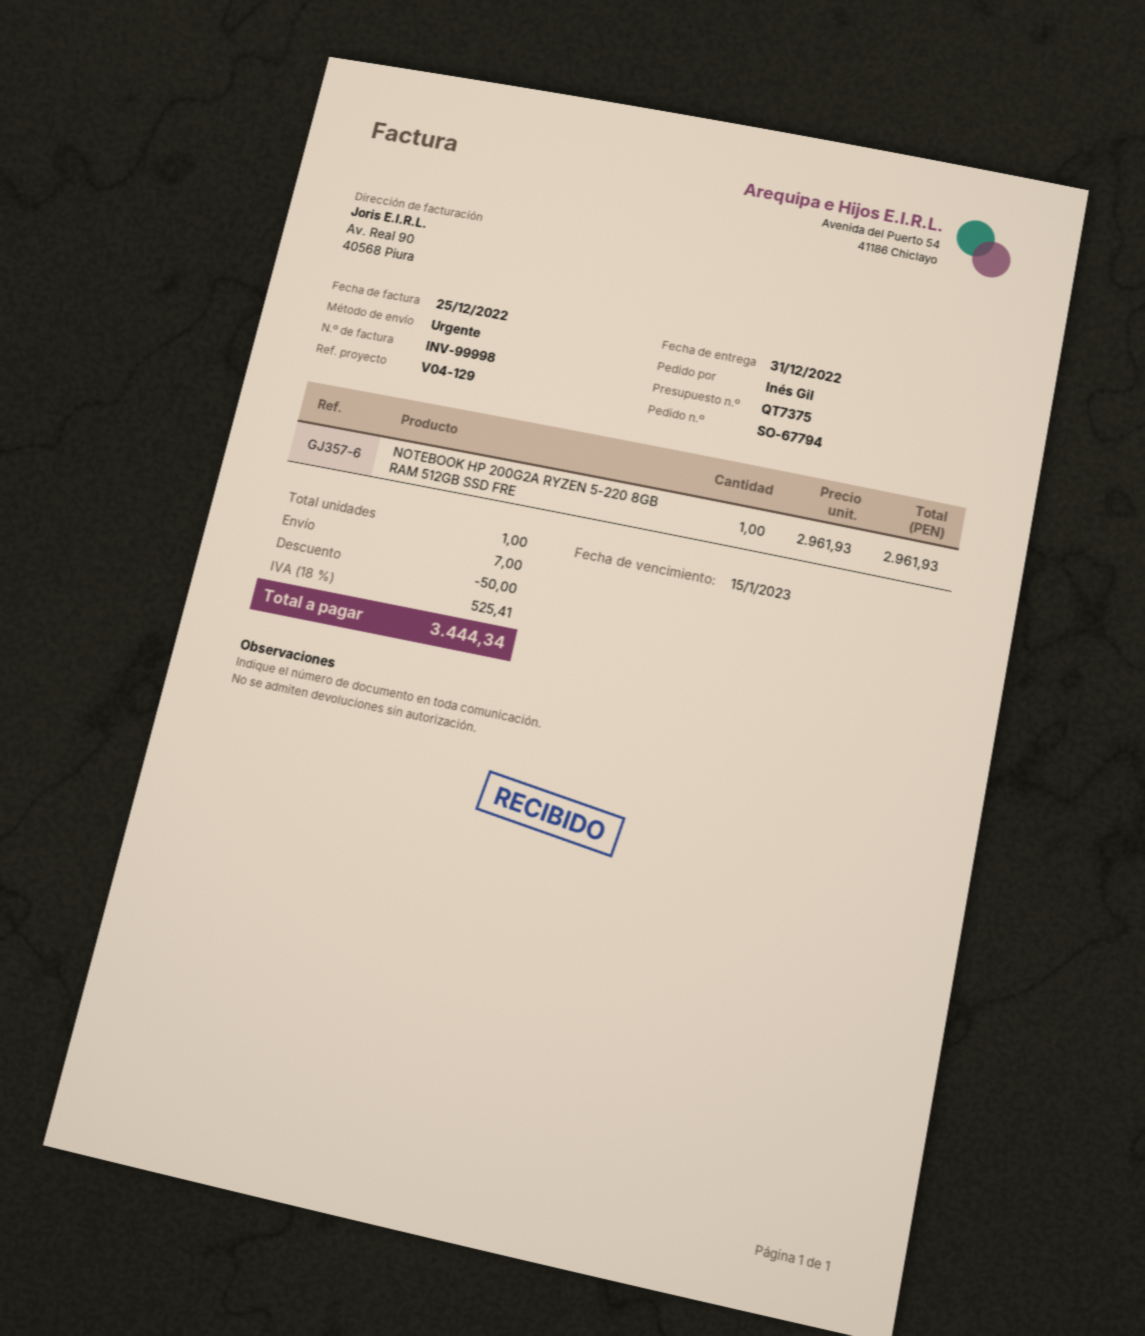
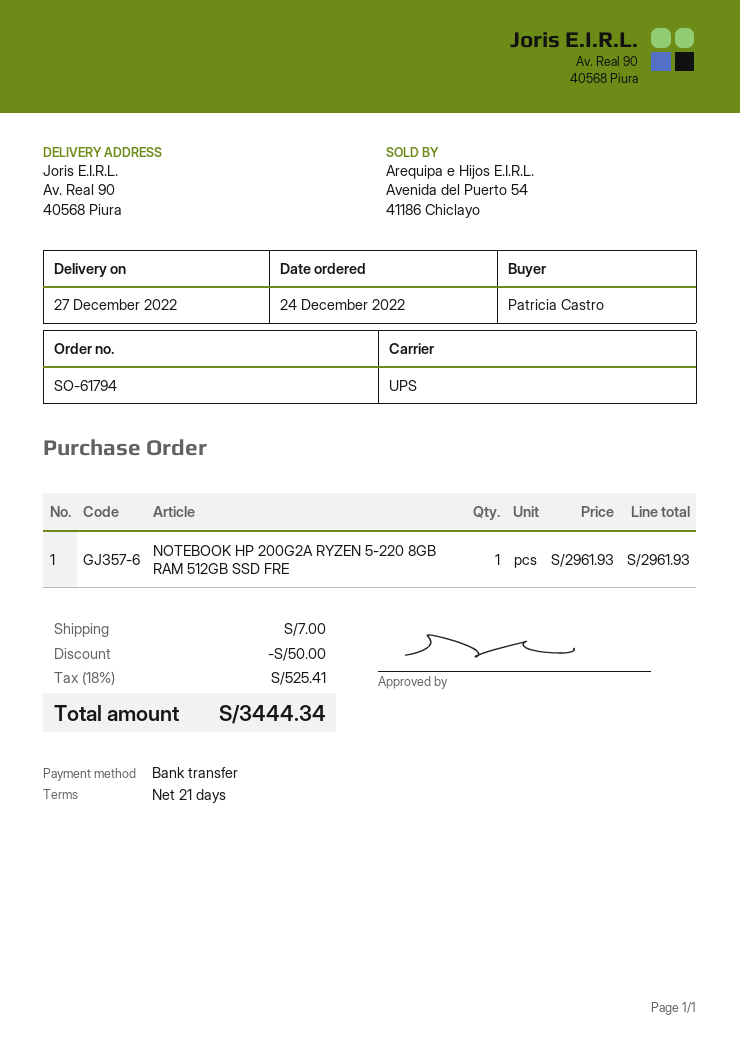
order number: SO-67794 -> SO-61794
delivery date: 2022-12-31 -> 2022-12-27
ordered by: Inés Gil -> Patricia Castro
shipping method: express -> UPS

